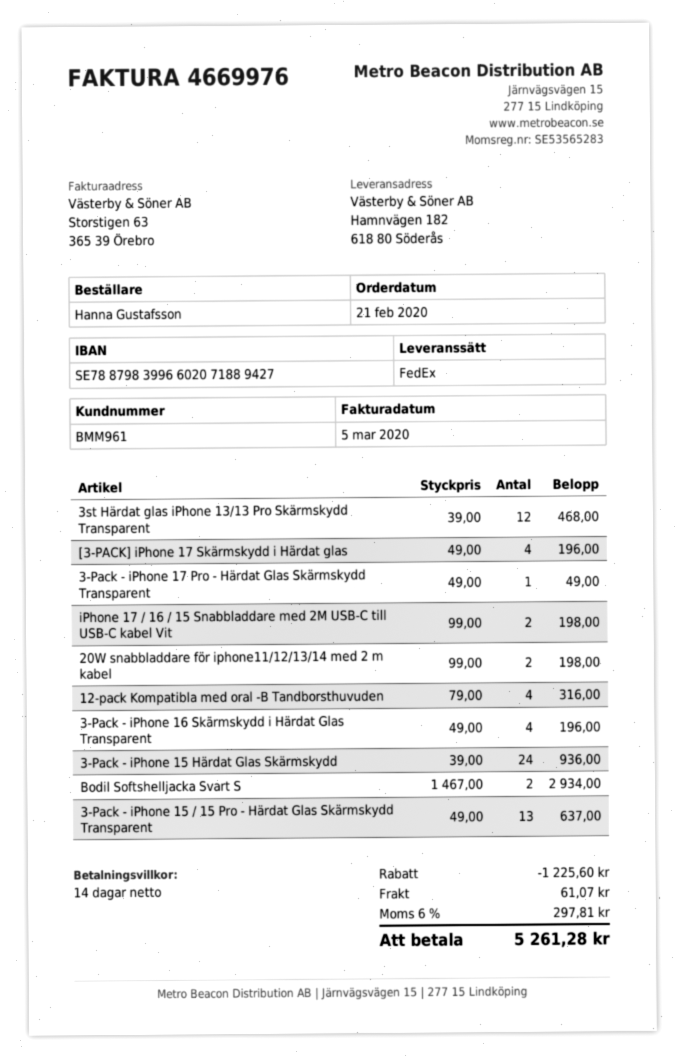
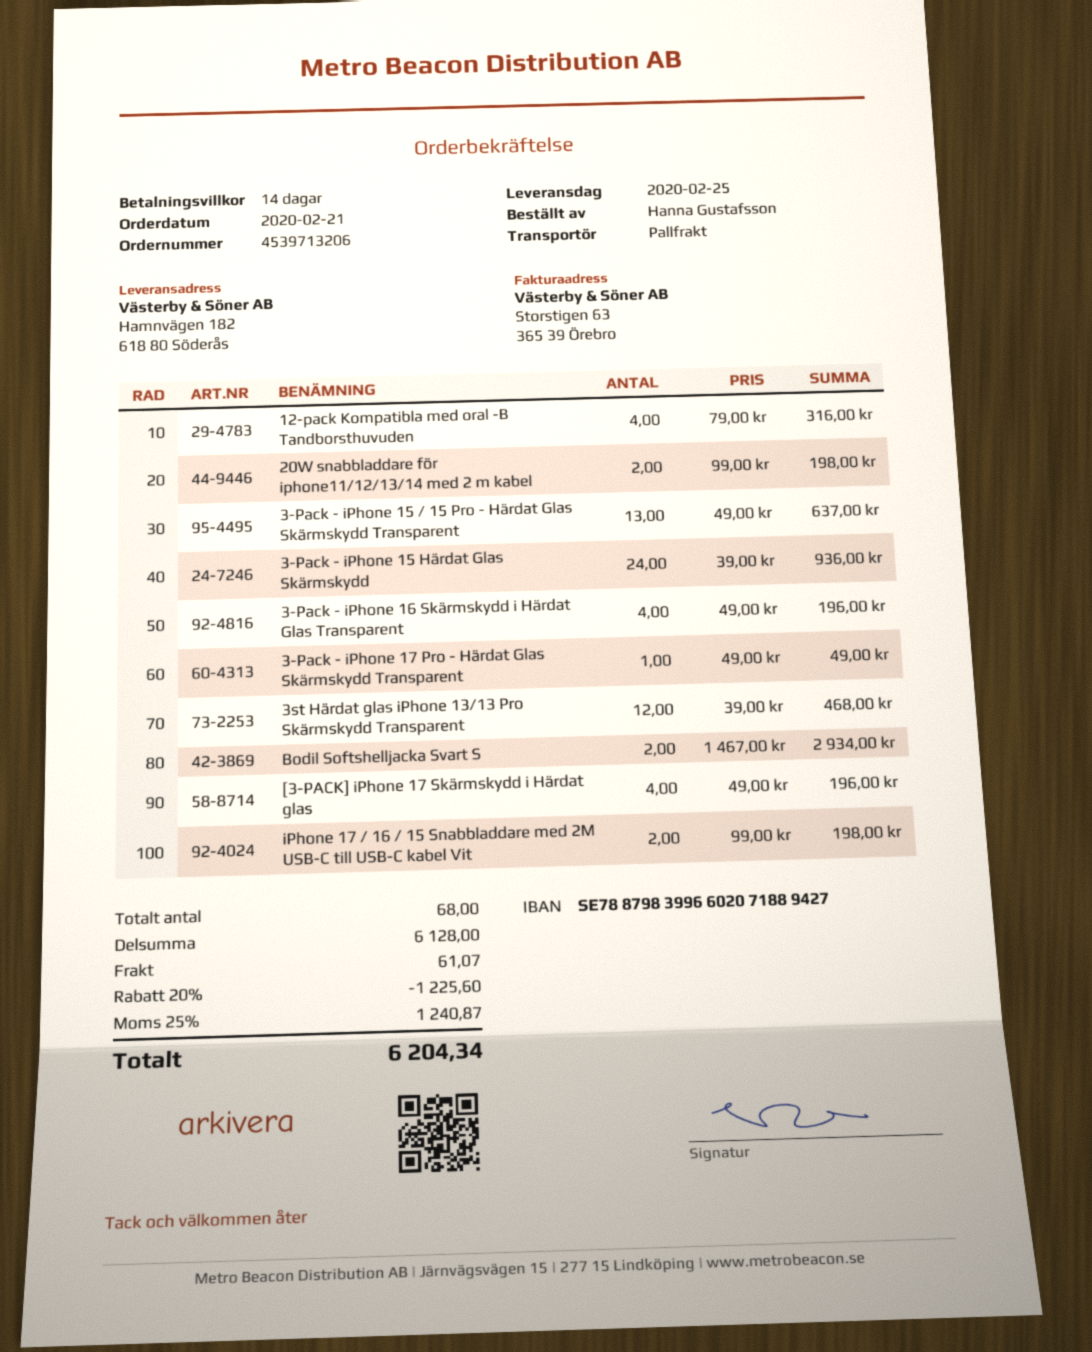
shipping method: FedEx -> pallet freight
tax: 6% = 297.81 -> 25% = 1240.87
total: 5261.28 -> 6204.34

